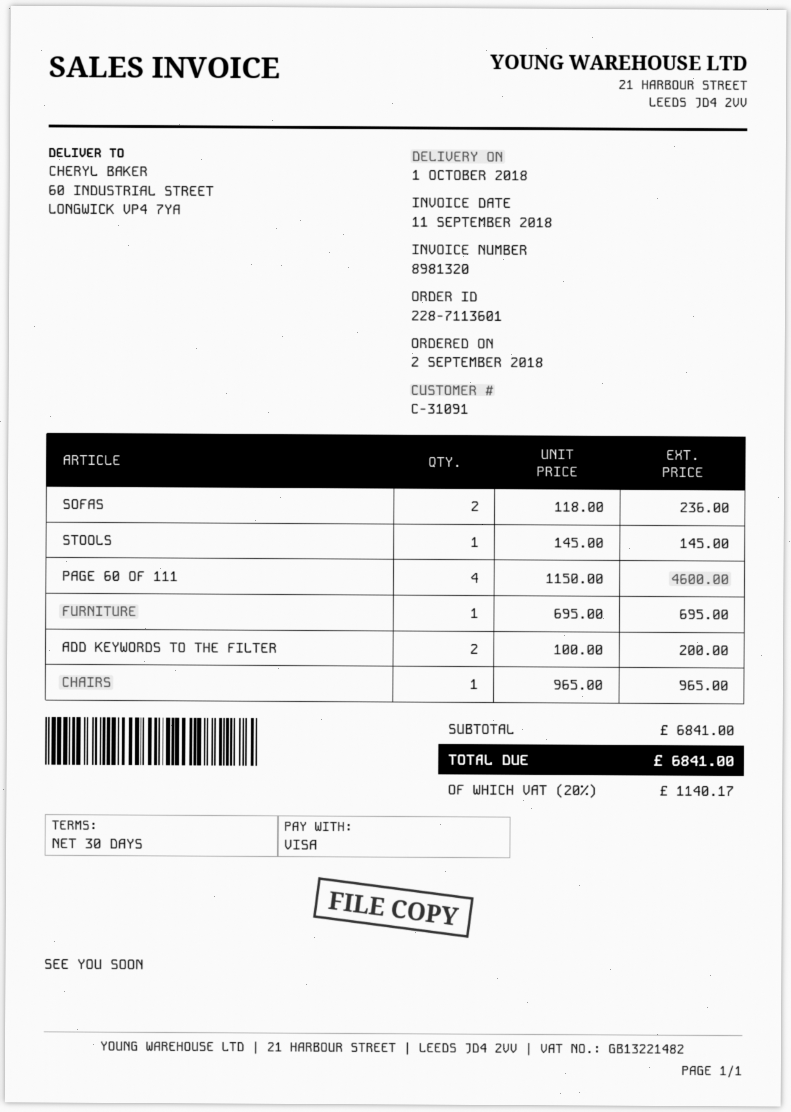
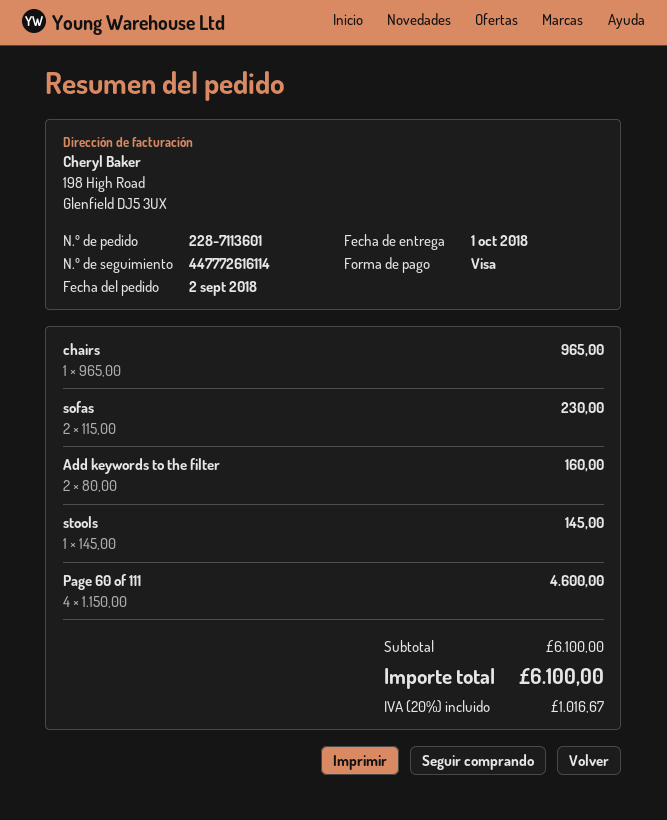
SOFAS: 2 x 118.00 = 236.00 -> 2 x 115.00 = 230.00
FURNITURE: 1 x 695.00 = 695.00 -> none
ADD KEYWORDS TO THE FILTER: 2 x 100.00 = 200.00 -> 2 x 80.00 = 160.00
subtotal: 6841.00 -> 6100.00
tax: 20% = 1140.17 -> 20% = 1016.67
total: 6841.00 -> 6100.00

